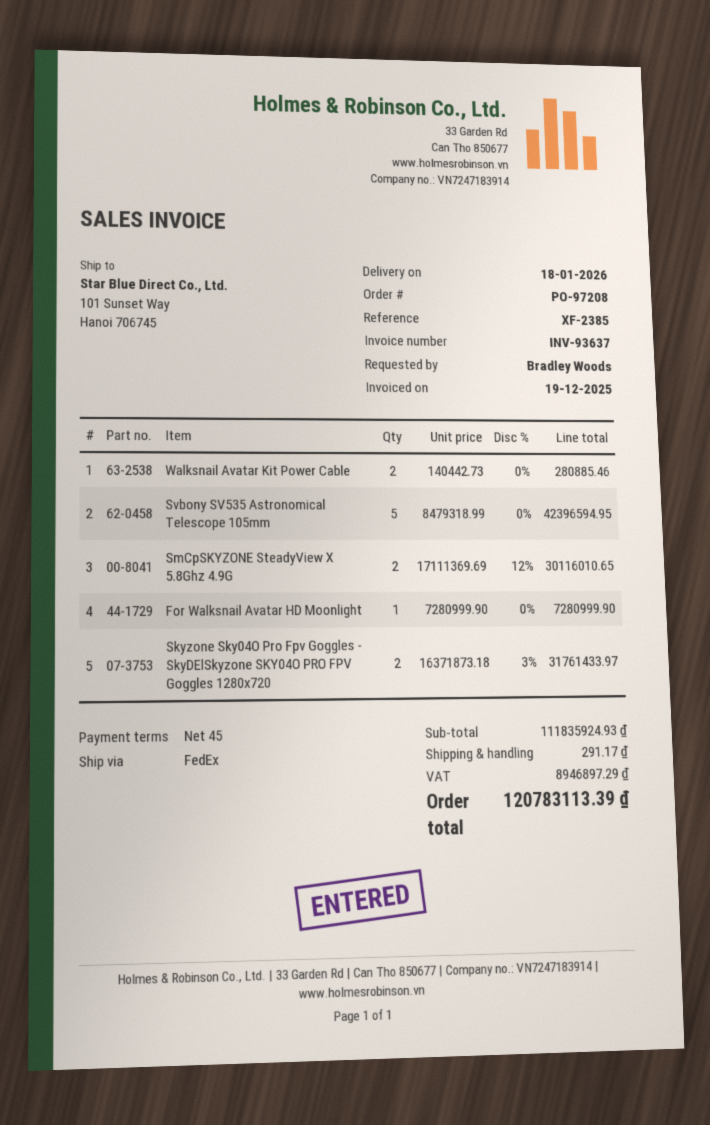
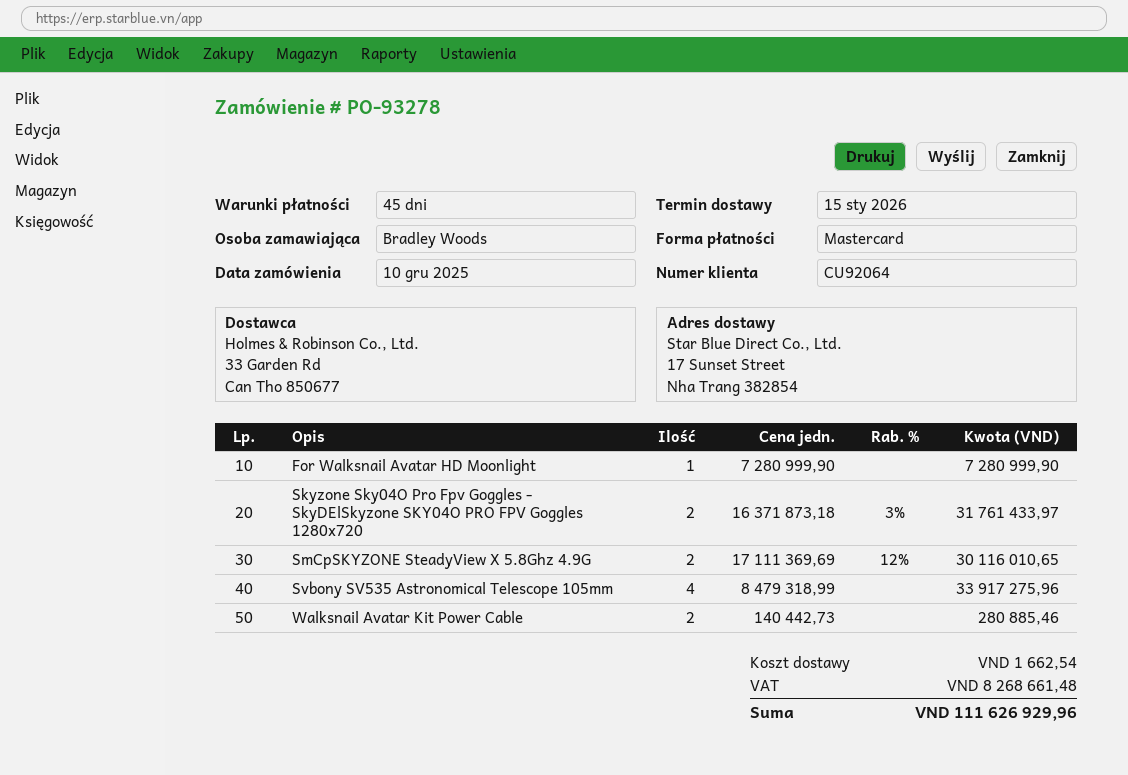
order number: PO-97208 -> PO-93278
delivery date: 2026-01-18 -> 2026-01-15
ship to: 101 Sunset Way, Hanoi 706745 -> 17 Sunset Street, Nha Trang 382854
Svbony SV535 Astronomical Telescope 105mm: 5 x 8479318.99 = 42396594.95 -> 4 x 8479318.99 = 33917275.96
shipping: 291.17 -> 1662.54
tax: 8946897.29 -> 8268661.48
total: 120783113.39 -> 111626929.96

